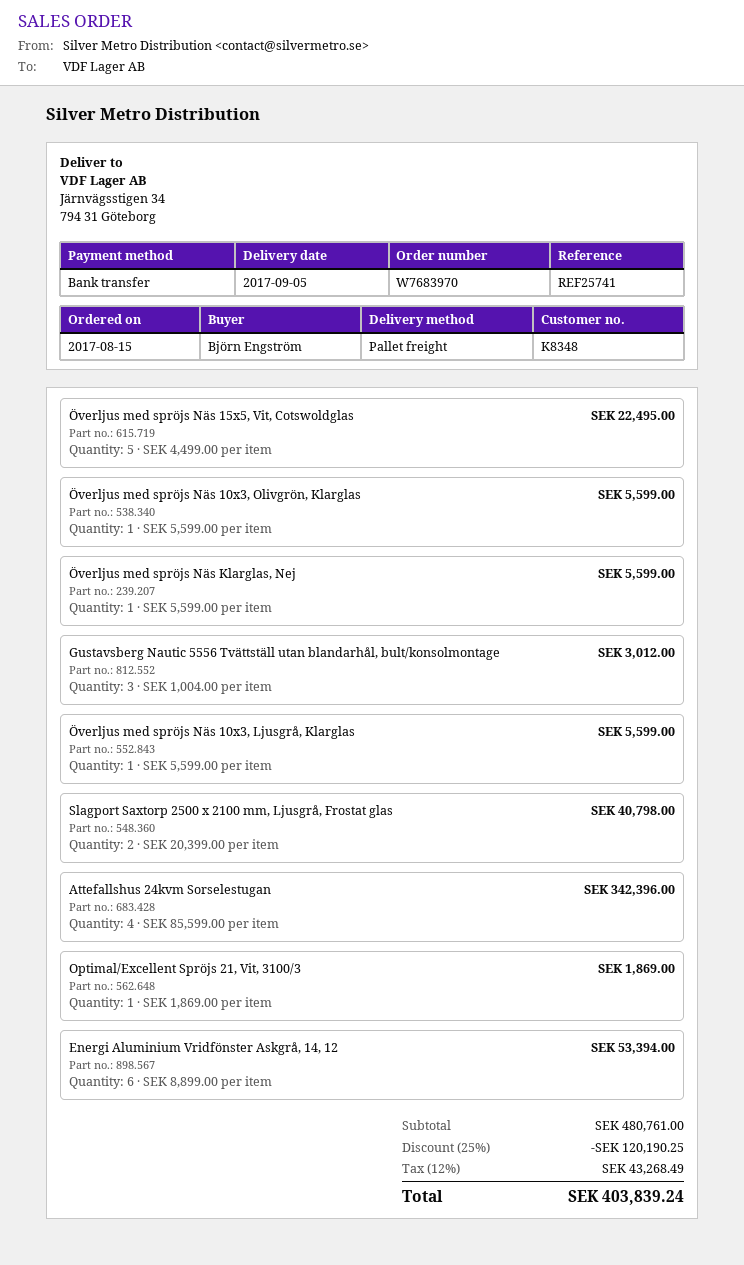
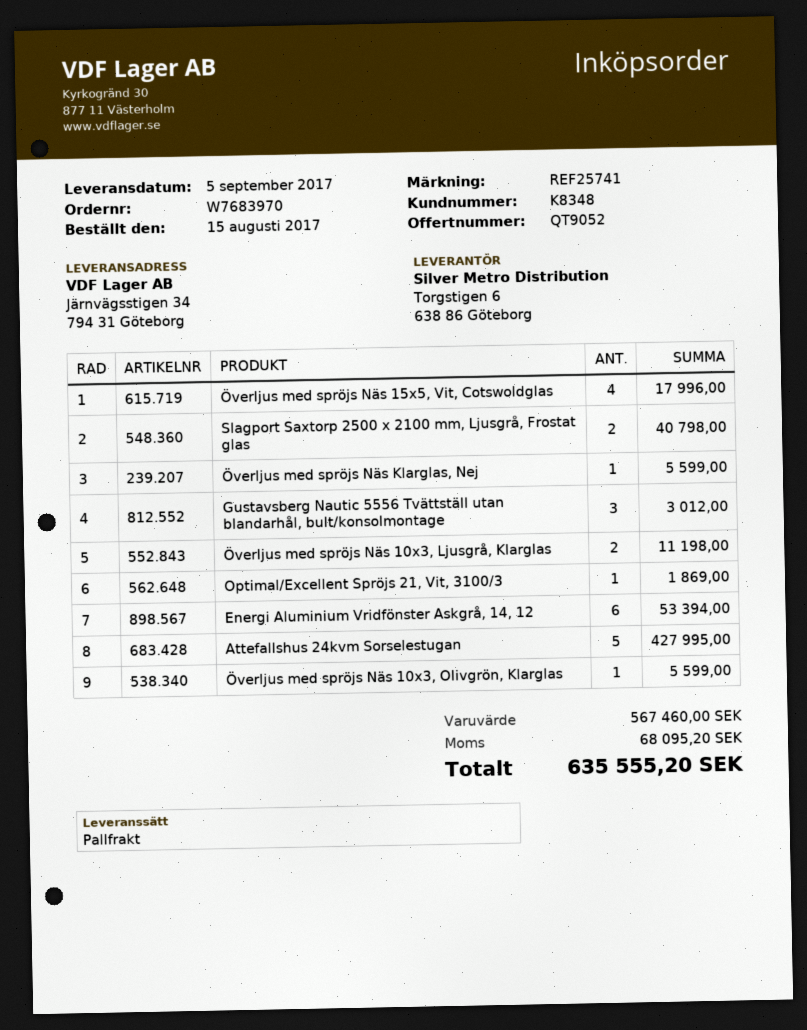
Överljus med spröjs Näs 15x5, Vit, Cotswoldglas: 5 for 22495.00 -> 4 for 17996.00
Överljus med spröjs Näs 10x3, Ljusgrå, Klarglas: 1 for 5599.00 -> 2 for 11198.00
Attefallshus 24kvm Sorselestugan: 4 for 342396.00 -> 5 for 427995.00
subtotal: 480761.00 -> 567460.00
discount: 25% = 120190.25 -> none
tax: 43268.49 -> 68095.20
total: 403839.24 -> 635555.20

